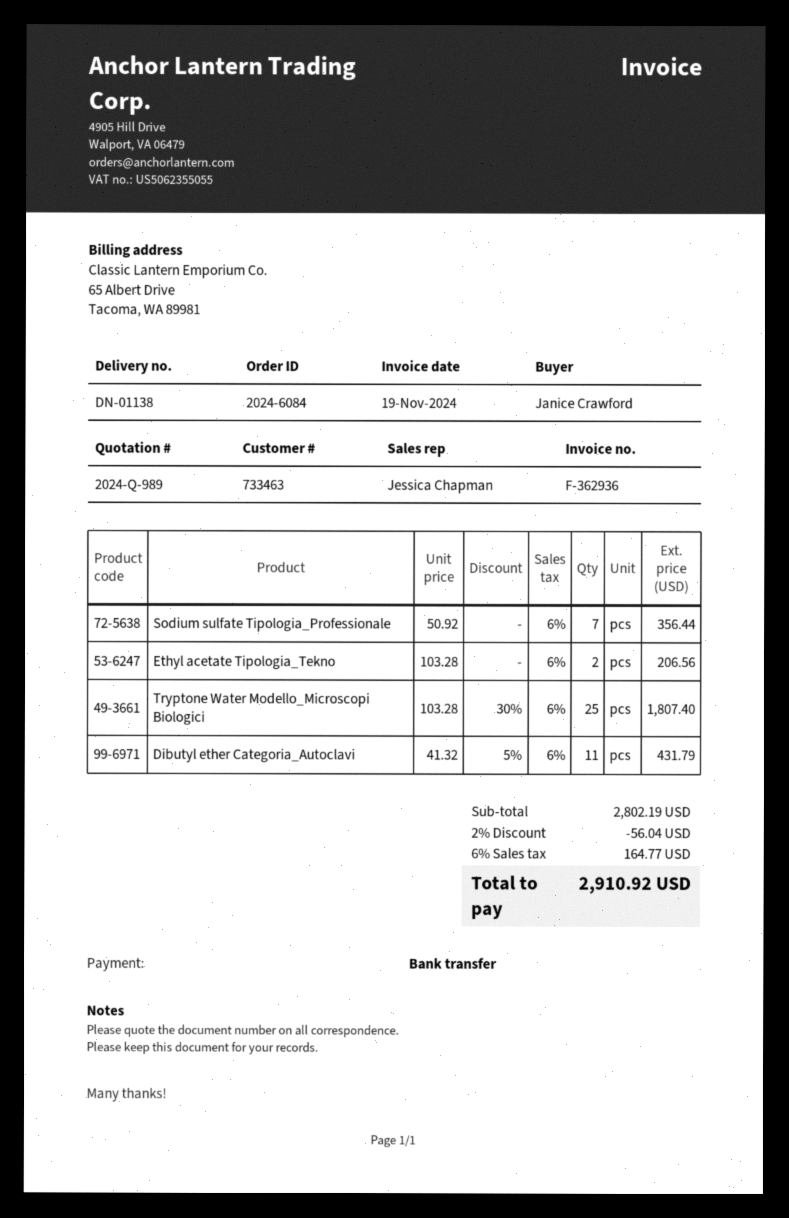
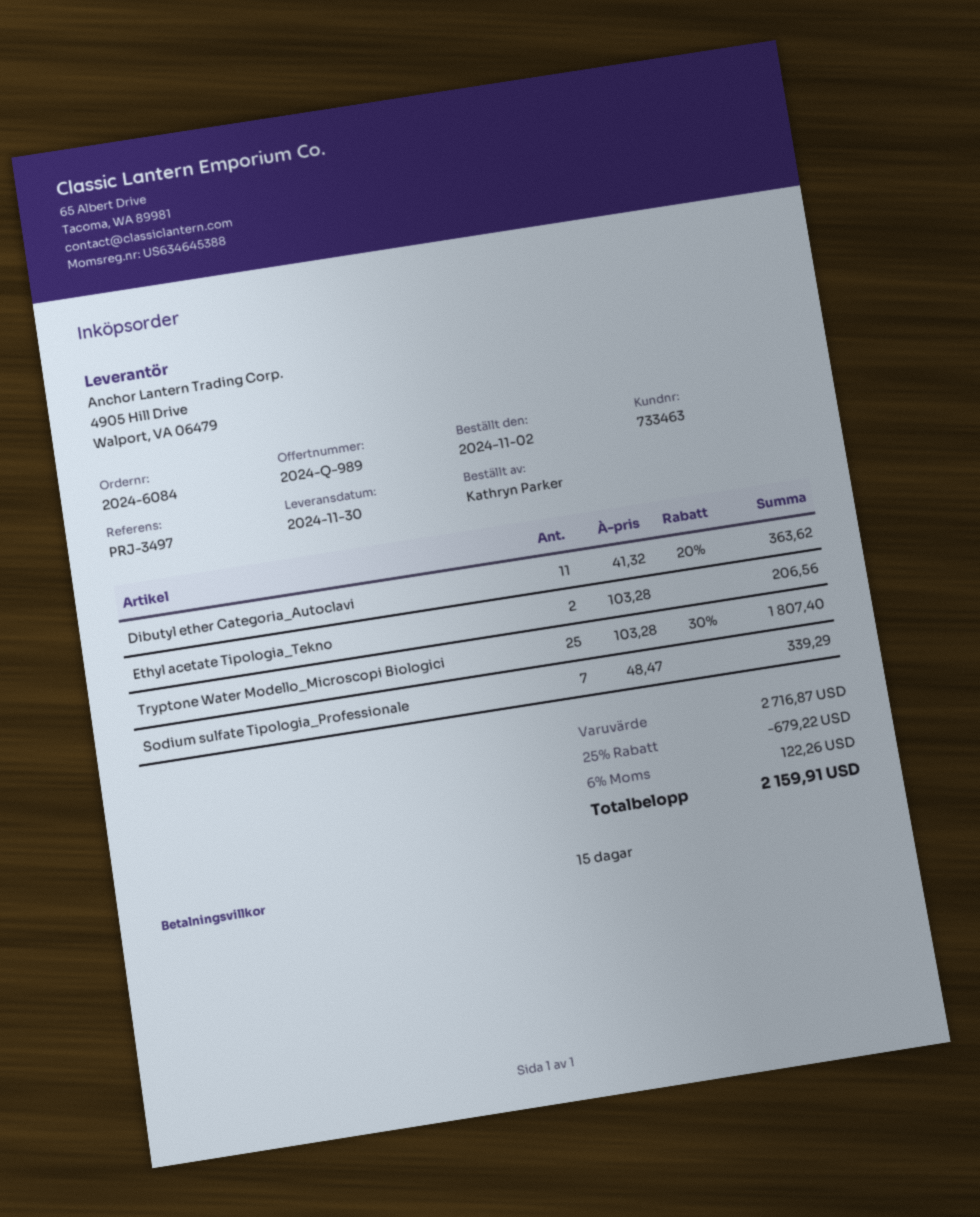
ordered by: Janice Crawford -> Kathryn Parker
Sodium sulfate Tipologia_Professionale: 7 x 50.92 = 356.44 -> 7 x 48.47 = 339.29
Dibutyl ether Categoria_Autoclavi: 11 x 41.32 - 5% = 431.79 -> 11 x 41.32 - 20% = 363.62
subtotal: 2802.19 -> 2716.87
discount: 2% = 56.04 -> 25% = 679.22
tax: 6% = 164.77 -> 6% = 122.26
total: 2910.92 -> 2159.91

